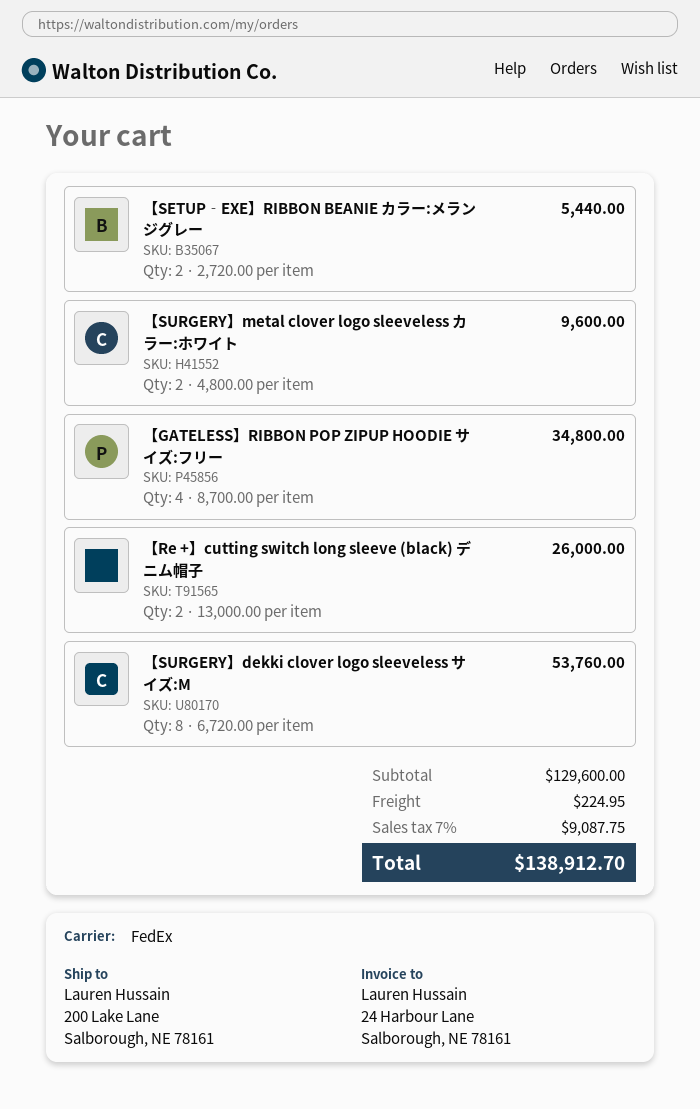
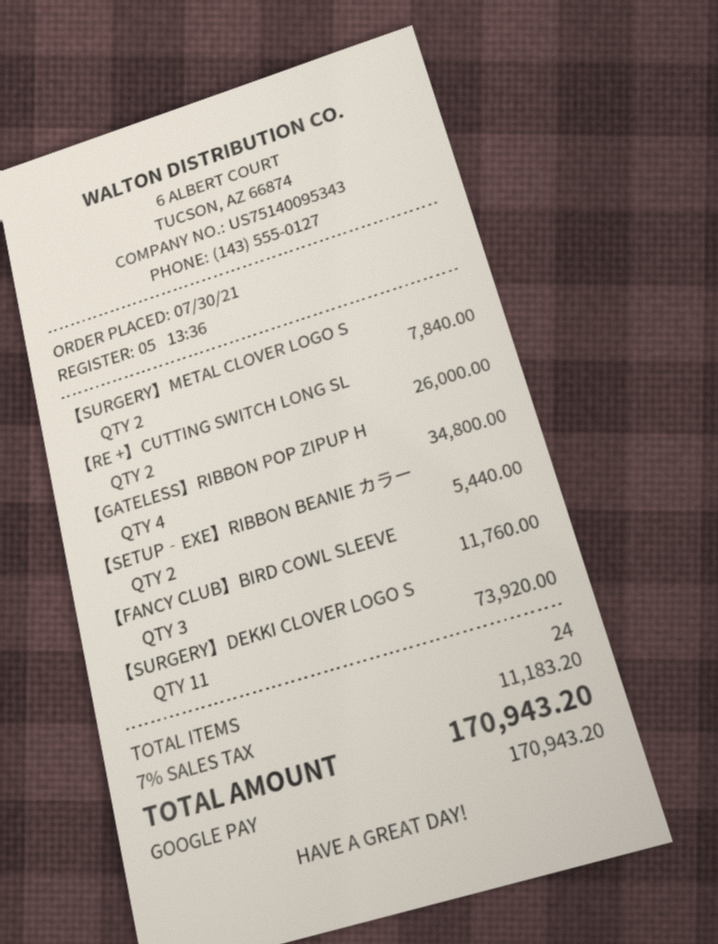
【SURGERY】metal clover logo sleeveless カラー:ホワイト: 2 for 9600.00 -> 2 for 7840.00
【SURGERY】dekki clover logo sleeveless サイズ:M: 8 for 53760.00 -> 11 for 73920.00
【FANCY CLUB】BIRD COWL SLEEVE: none -> 3 for 11760.00
shipping: 224.95 -> none
tax: 7% = 9087.75 -> 7% = 11183.20
total: 138912.70 -> 170943.20

